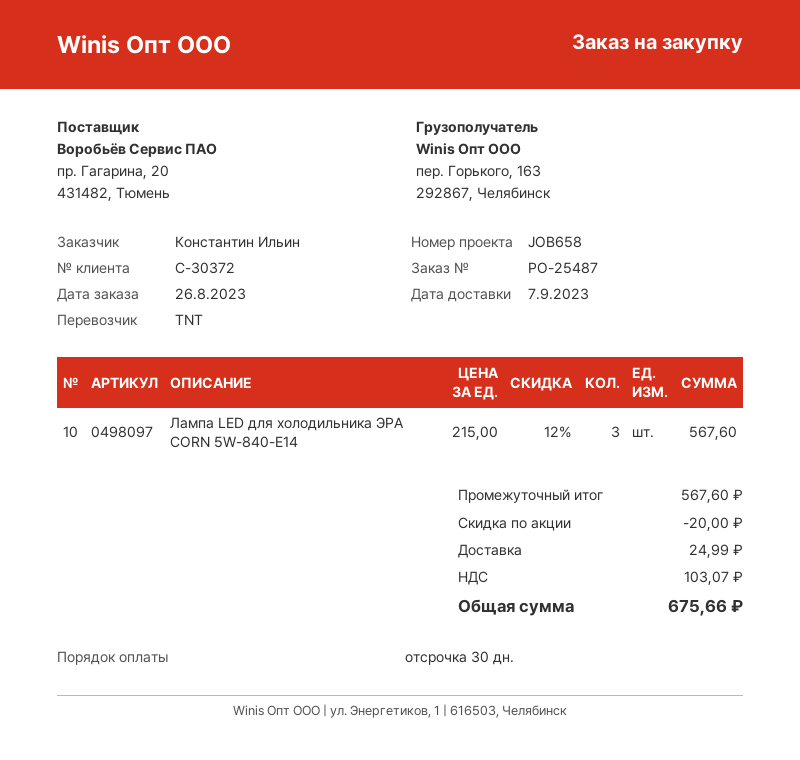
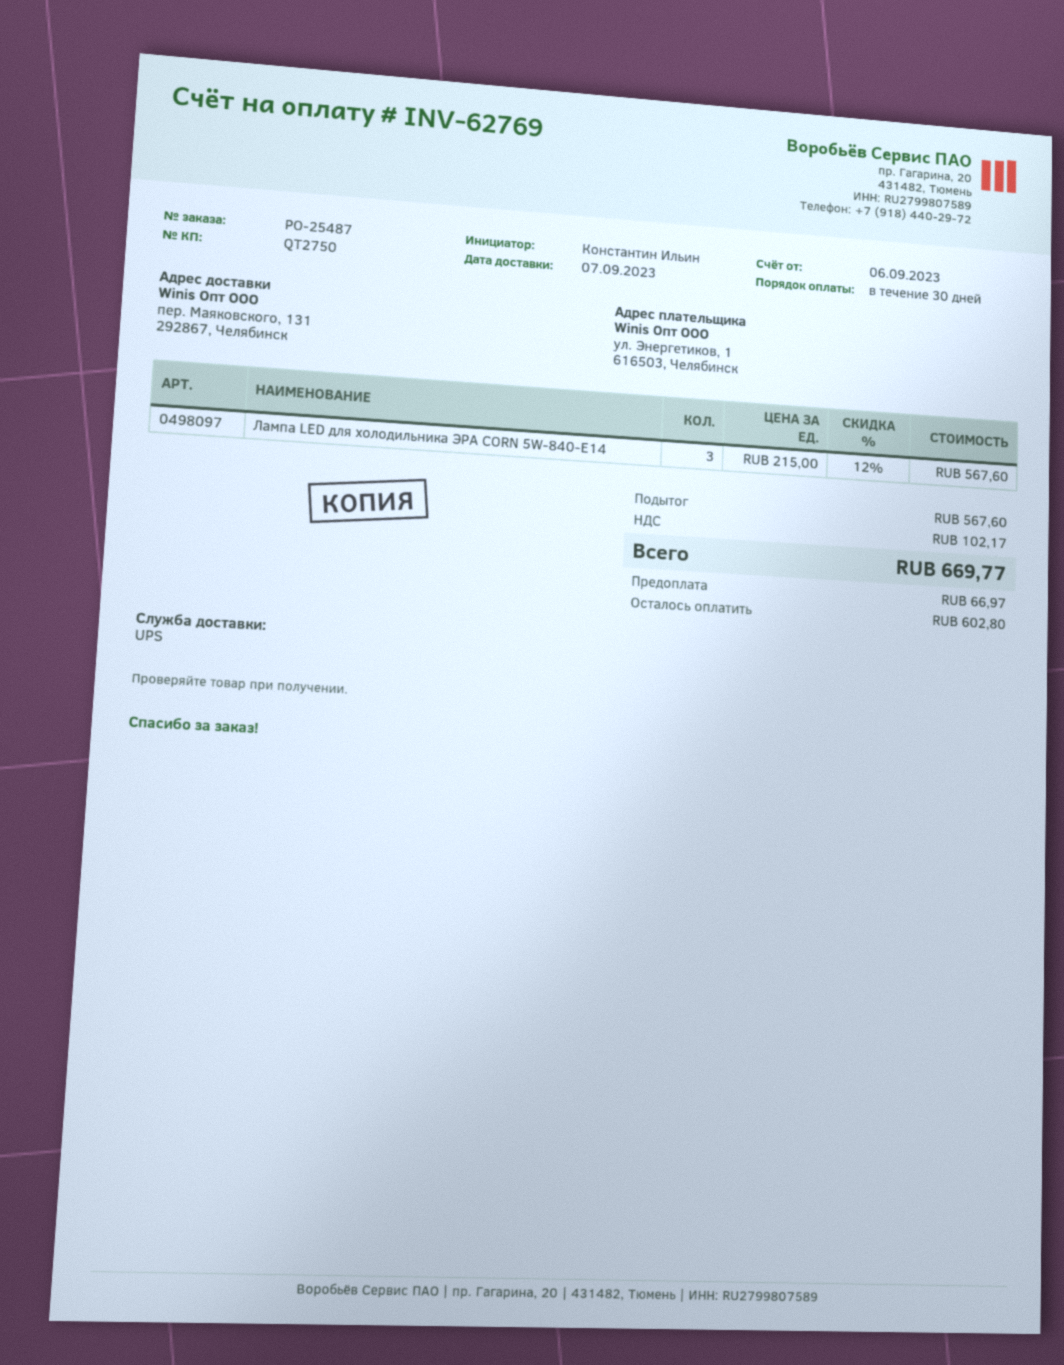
shipping method: TNT -> UPS
ship to: пер. Горького, 163, 292867, Челябинск -> пер. Маяковского, 131, 292867, Челябинск
discount: 20.00 -> none
shipping: 24.99 -> none
tax: 103.07 -> 102.17
total: 675.66 -> 669.77

